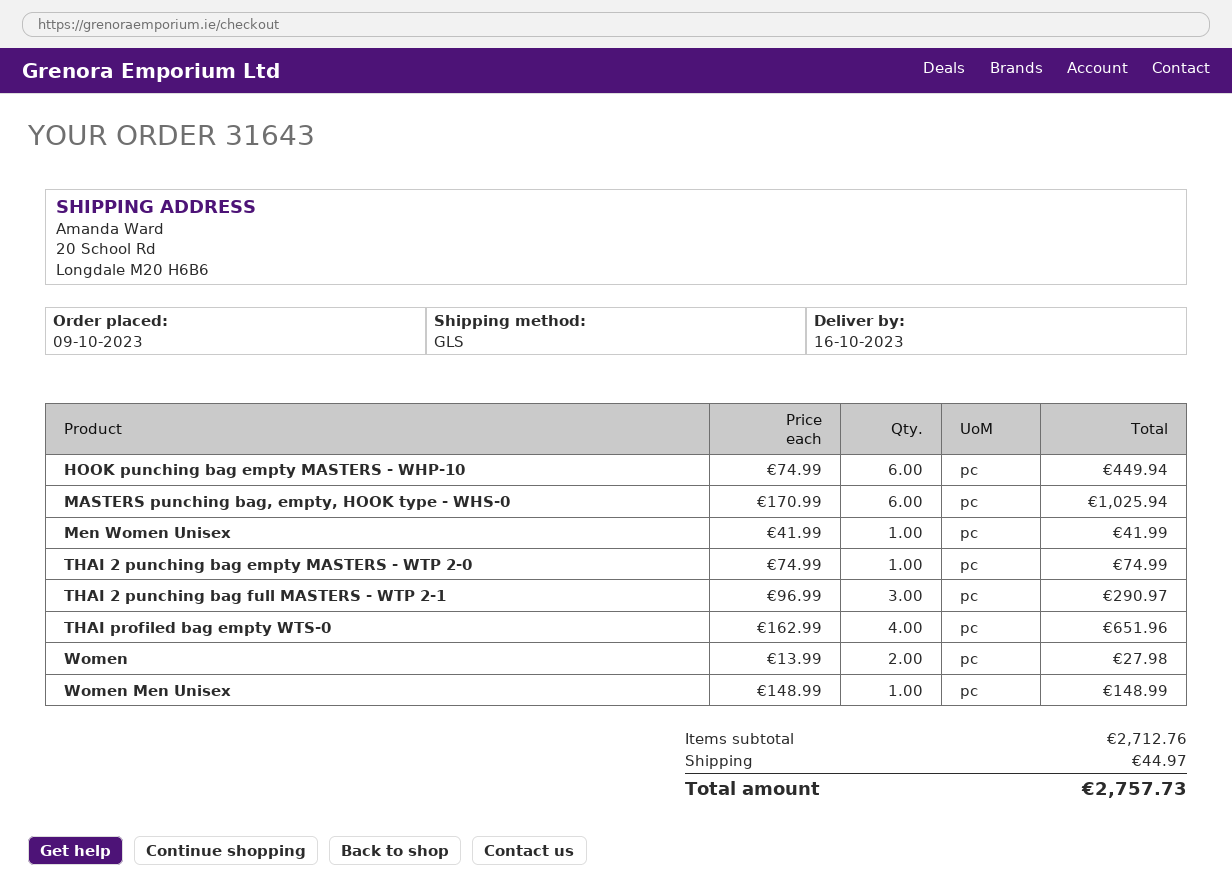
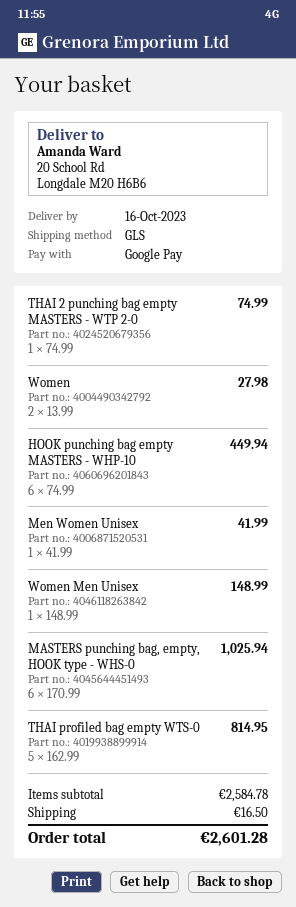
THAI 2 punching bag full MASTERS - WTP 2-1: 3 x 96.99 = 290.97 -> none
THAI profiled bag empty WTS-0: 4 x 162.99 = 651.96 -> 5 x 162.99 = 814.95
subtotal: 2712.76 -> 2584.78
shipping: 44.97 -> 16.50
total: 2757.73 -> 2601.28

